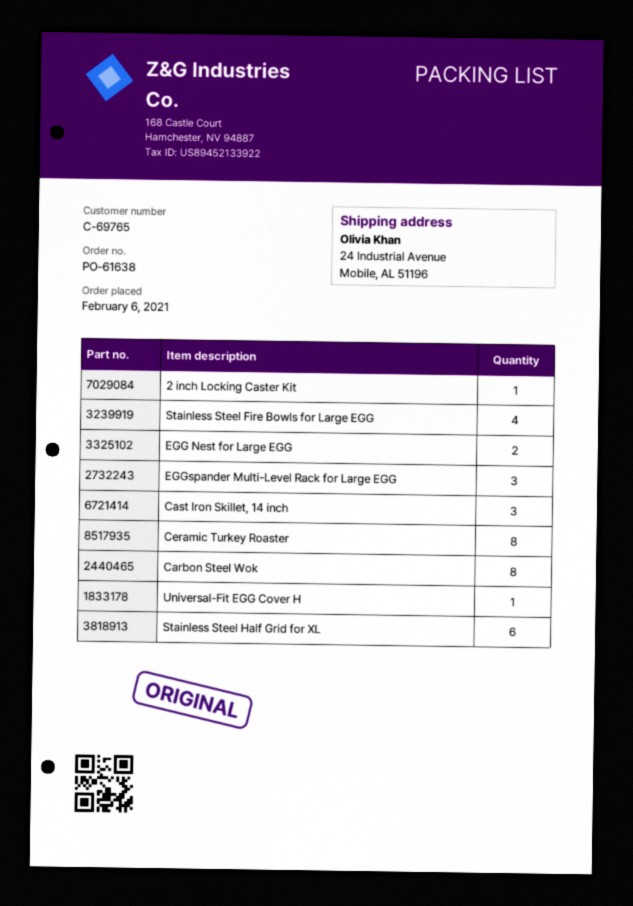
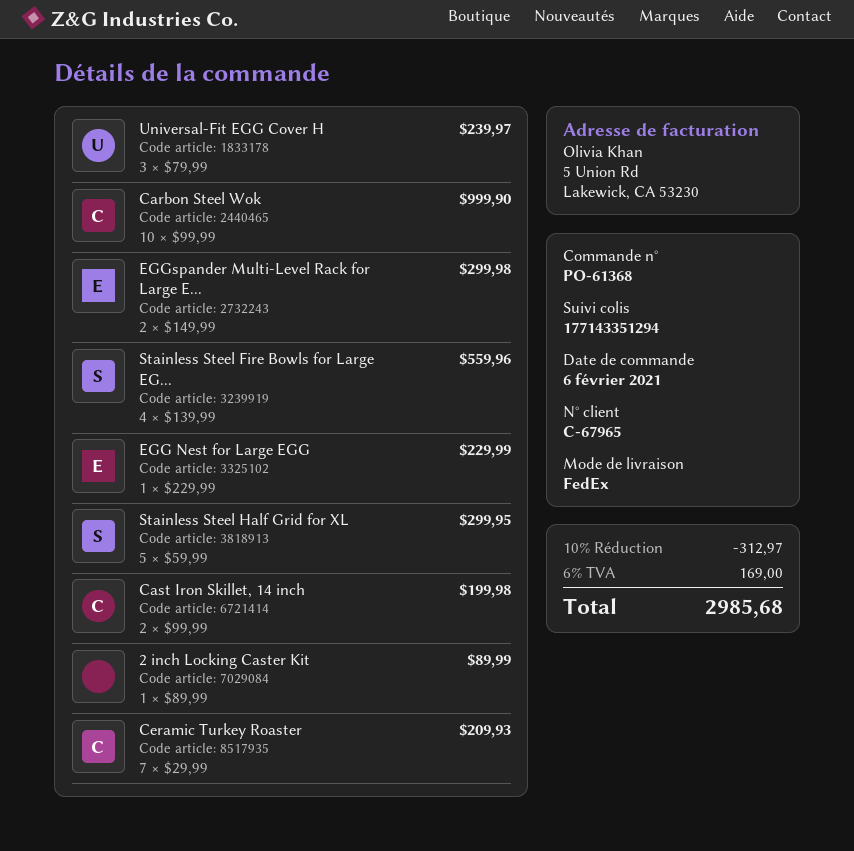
order number: PO-61638 -> PO-61368
customer number: C-69765 -> C-67965
EGG Nest for Large EGG: 2 -> 1
EGGspander Multi-Level Rack for Large EGG: 3 -> 2
Cast Iron Skillet, 14 inch: 3 -> 2
Ceramic Turkey Roaster: 8 -> 7
Carbon Steel Wok: 8 -> 10
Universal-Fit EGG Cover H: 1 -> 3
Stainless Steel Half Grid for XL: 6 -> 5

